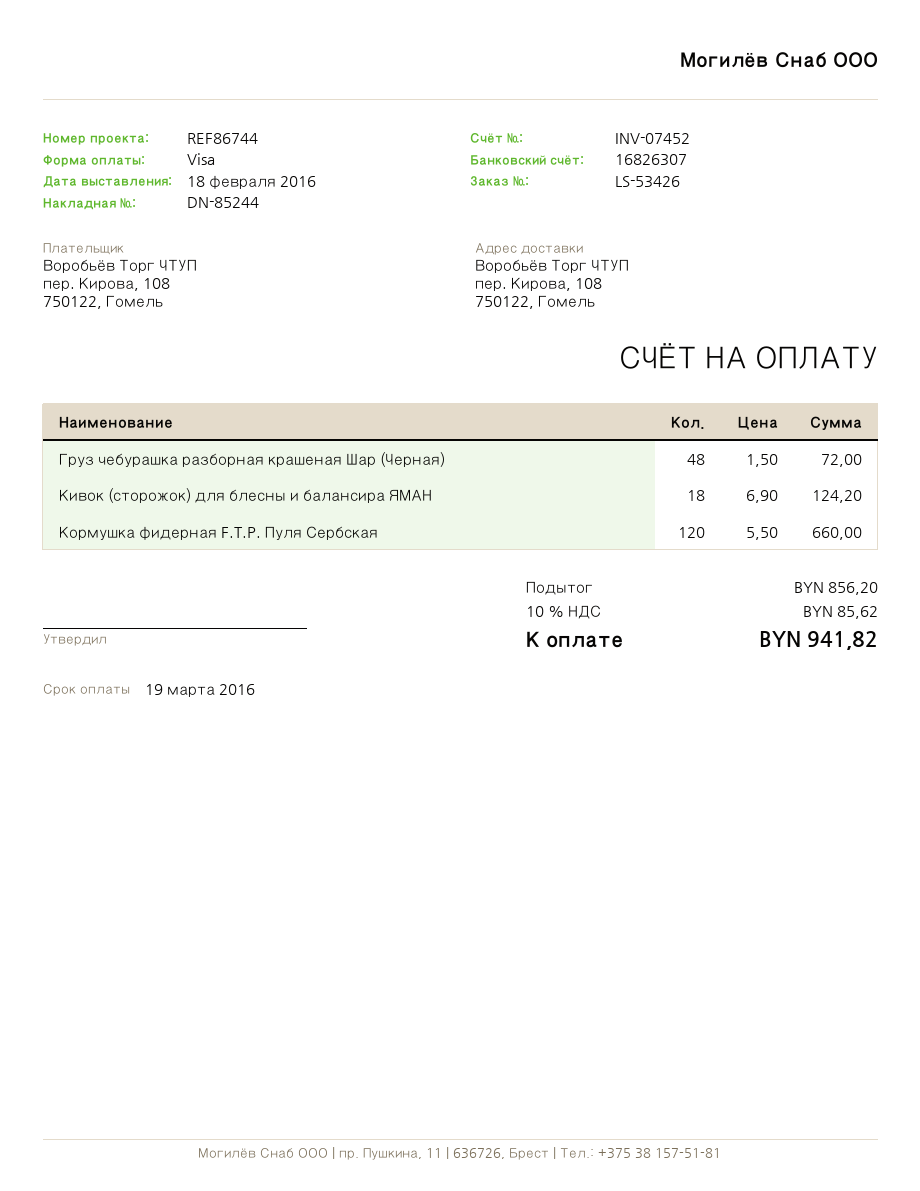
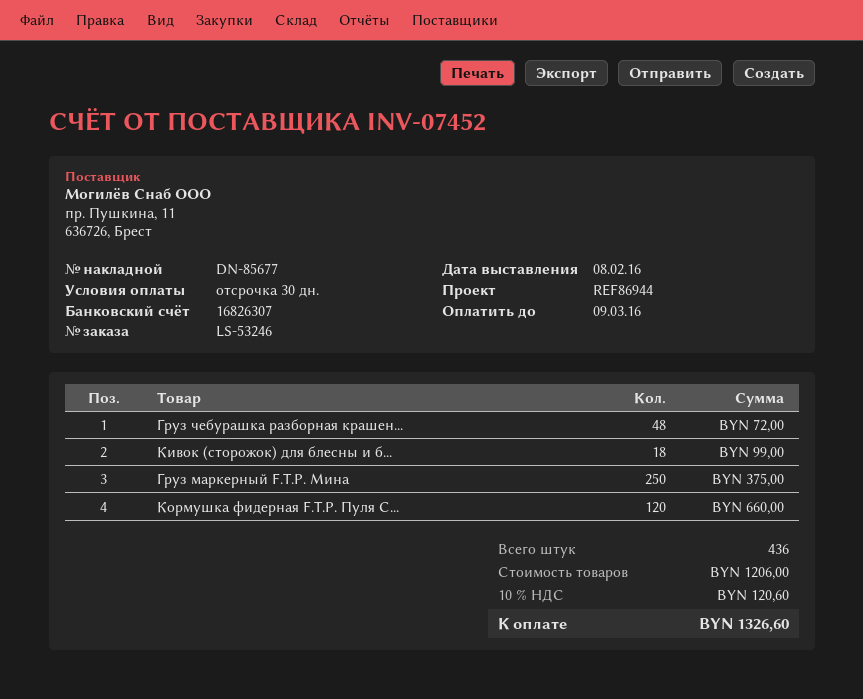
order number: LS-53426 -> LS-53246
delivery note number: DN-85244 -> DN-85677
invoice date: 2016-02-18 -> 2016-02-08
due date: 2016-03-19 -> 2016-03-09
reference: REF86744 -> REF86944
Кивок (сторожок) для блесны и балансира ЯМАН: 18 for 124.20 -> 18 for 99.00
Груз маркерный F.T.P. Мина: none -> 250 for 375.00
subtotal: 856.20 -> 1206.00
tax: 10% = 85.62 -> 10% = 120.60
total: 941.82 -> 1326.60

